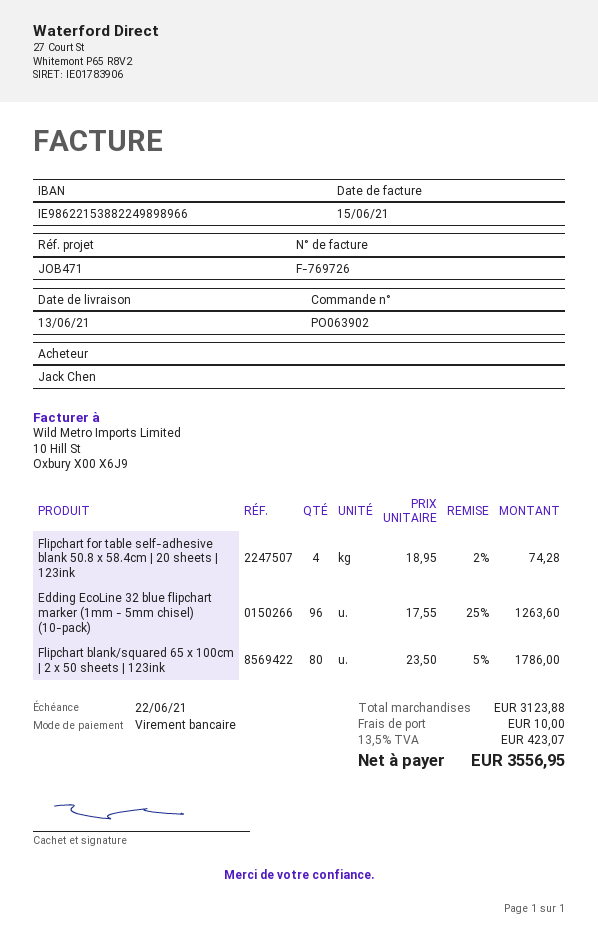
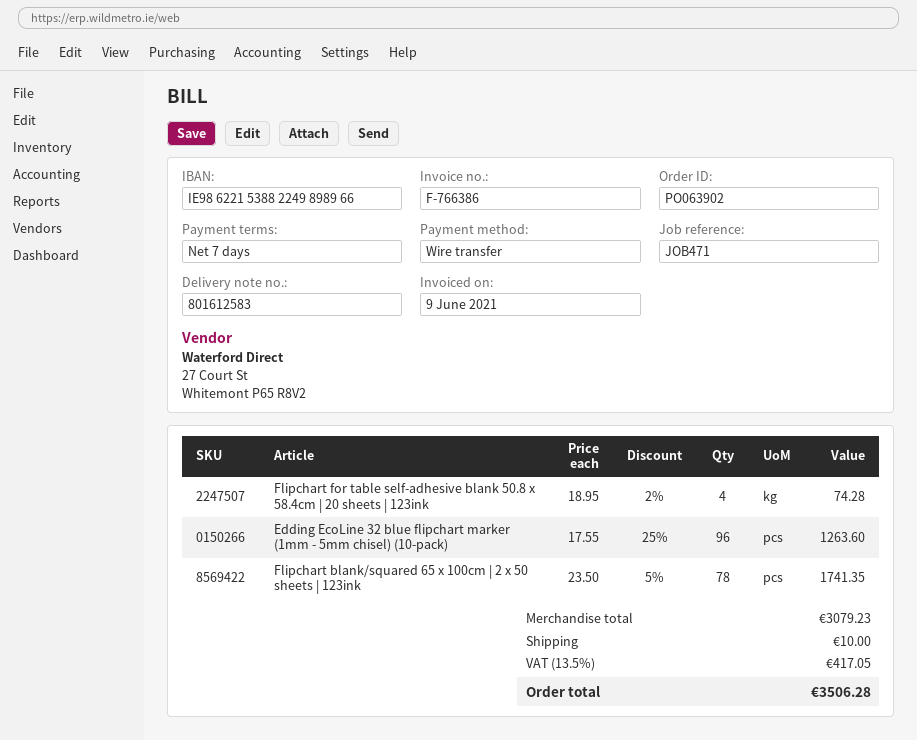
invoice number: F-769726 -> F-766386
invoice date: 2021-06-15 -> 2021-06-09
Flipchart blank/squared 65 x 100cm | 2 x 50 sheets | 123ink: 80 x 23.50 - 5% = 1786.00 -> 78 x 23.50 - 5% = 1741.35
subtotal: 3123.88 -> 3079.23
tax: 13.5% = 423.07 -> 13.5% = 417.05
total: 3556.95 -> 3506.28

